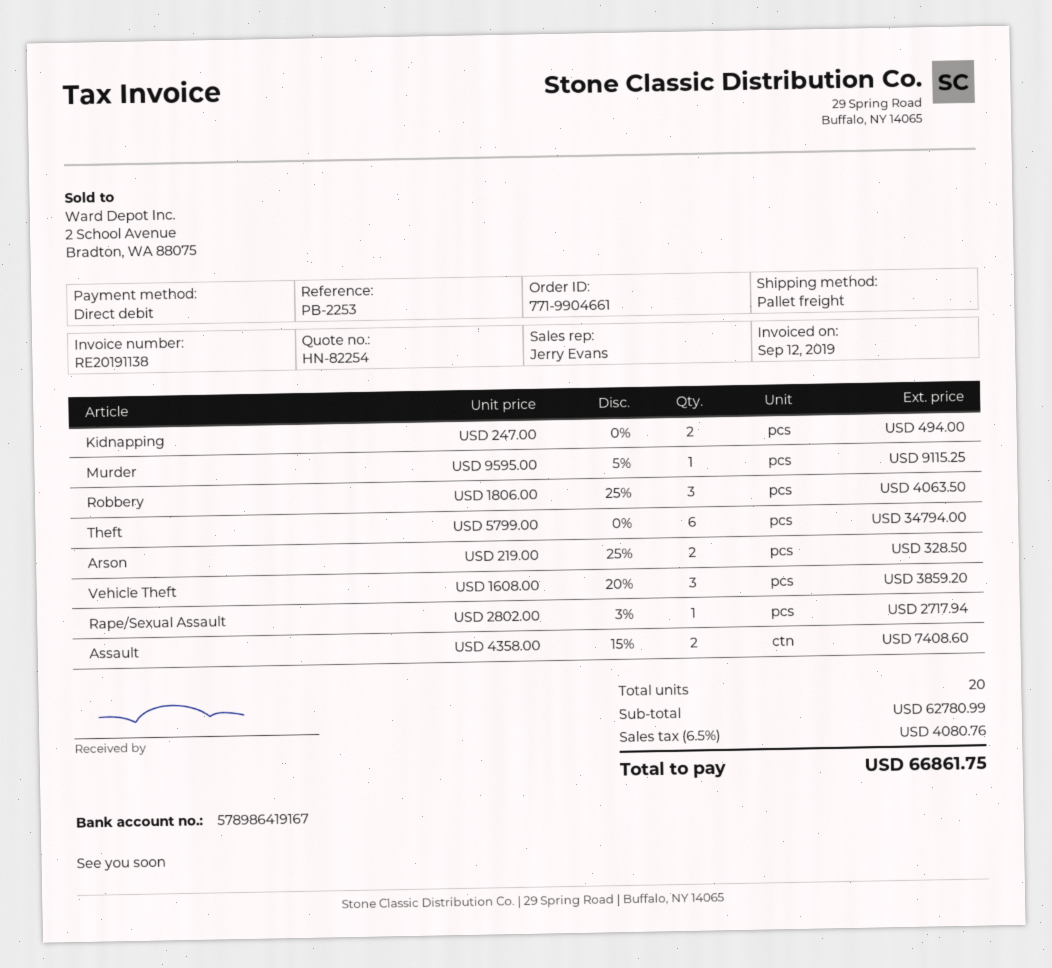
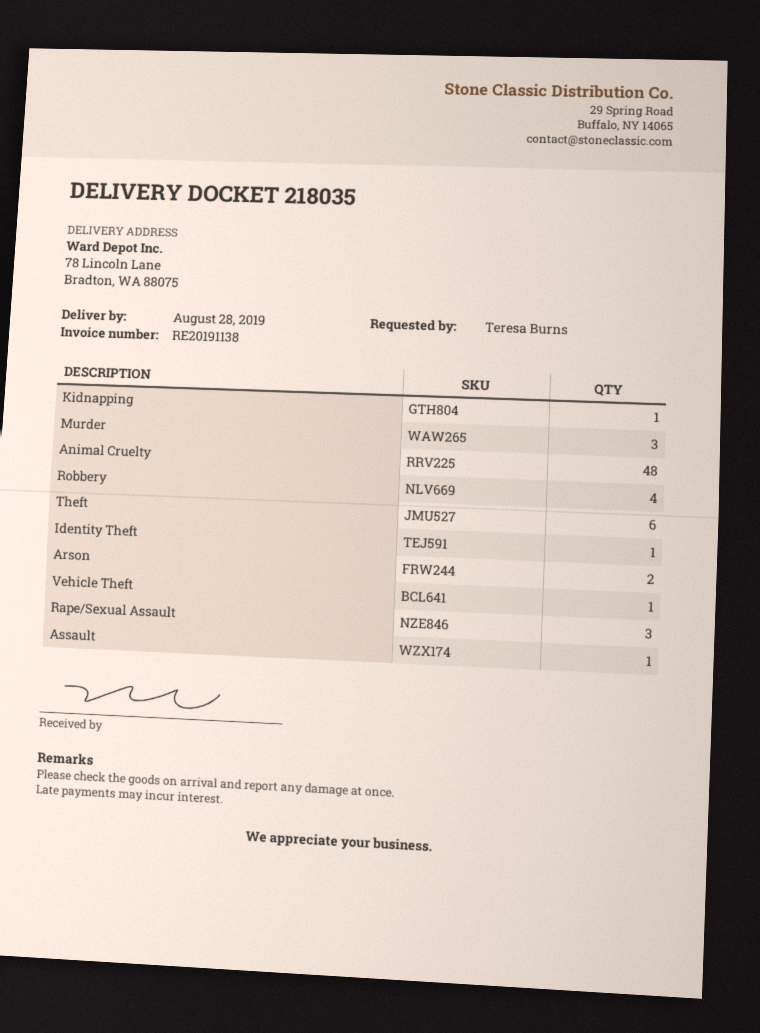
Kidnapping: 2 -> 1
Murder: 1 -> 3
Robbery: 3 -> 4
Vehicle Theft: 3 -> 1
Rape/Sexual Assault: 1 -> 3
Assault: 2 -> 1
Animal Cruelty: none -> 48
Identity Theft: none -> 1

